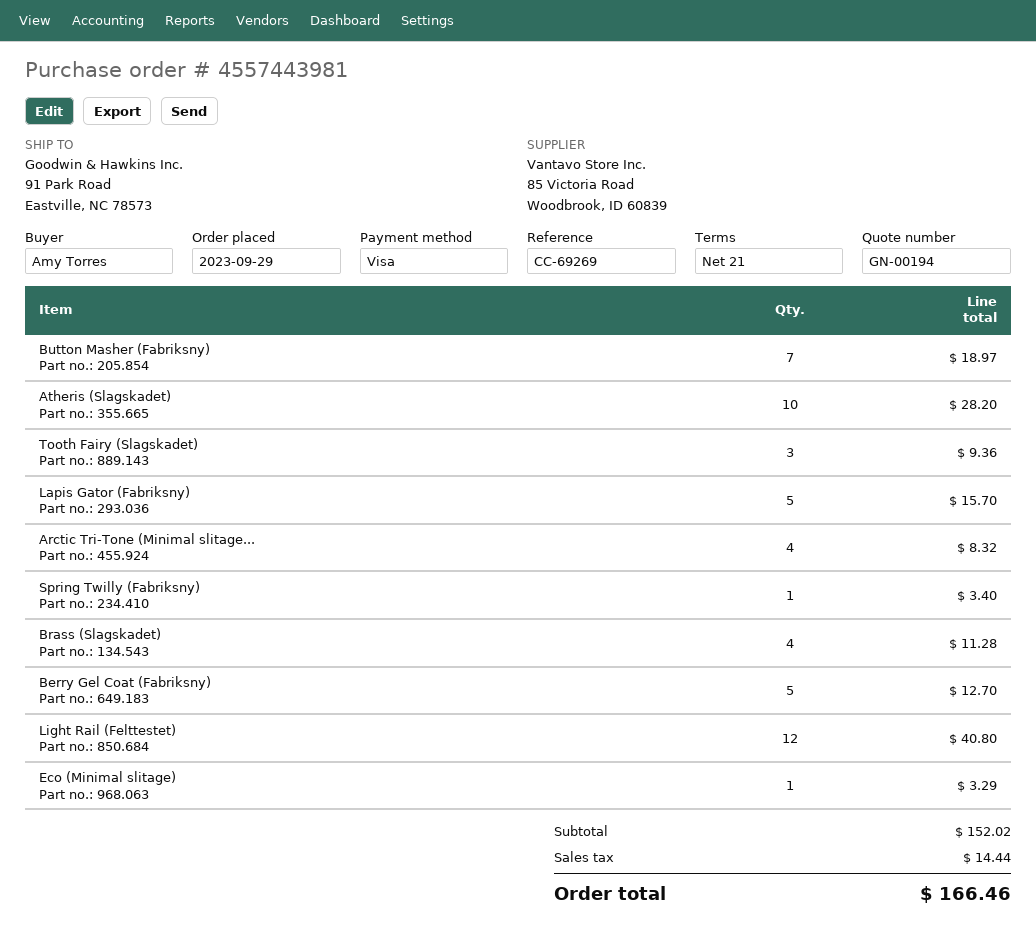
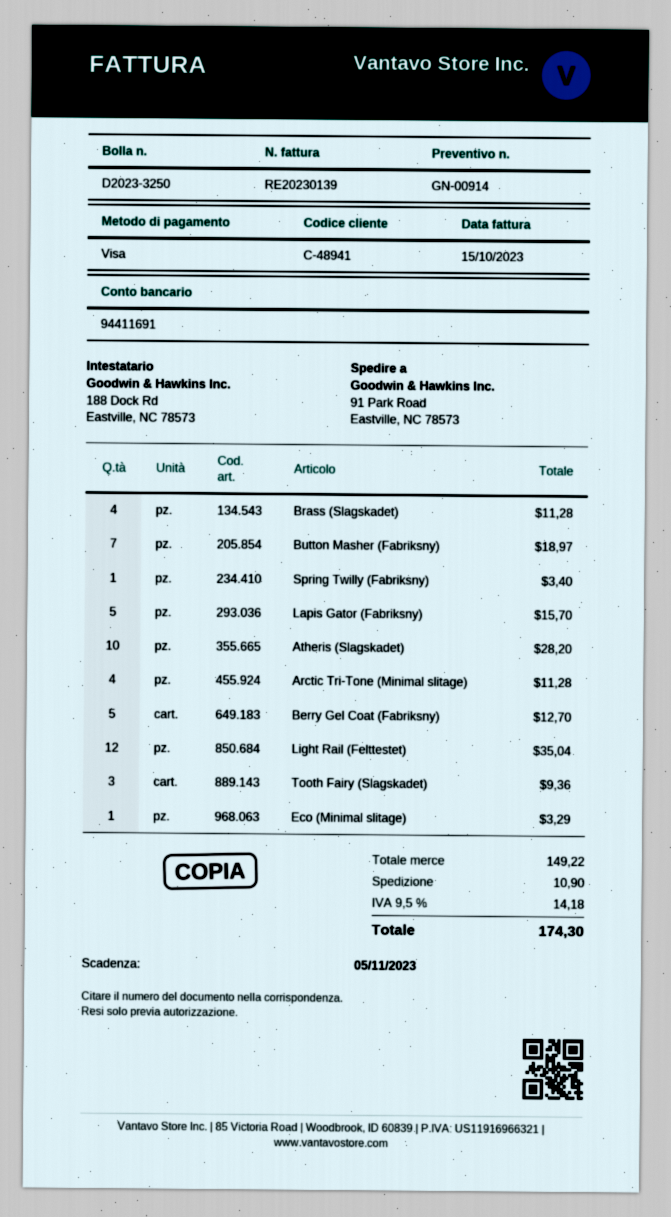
quote number: GN-00194 -> GN-00914
Arctic Tri-Tone (Minimal slitage...: 4 for 8.32 -> 4 for 11.28
Light Rail (Felttestet): 12 for 40.80 -> 12 for 35.04
subtotal: 152.02 -> 149.22
shipping: none -> 10.90
tax: 14.44 -> 14.18
total: 166.46 -> 174.30

